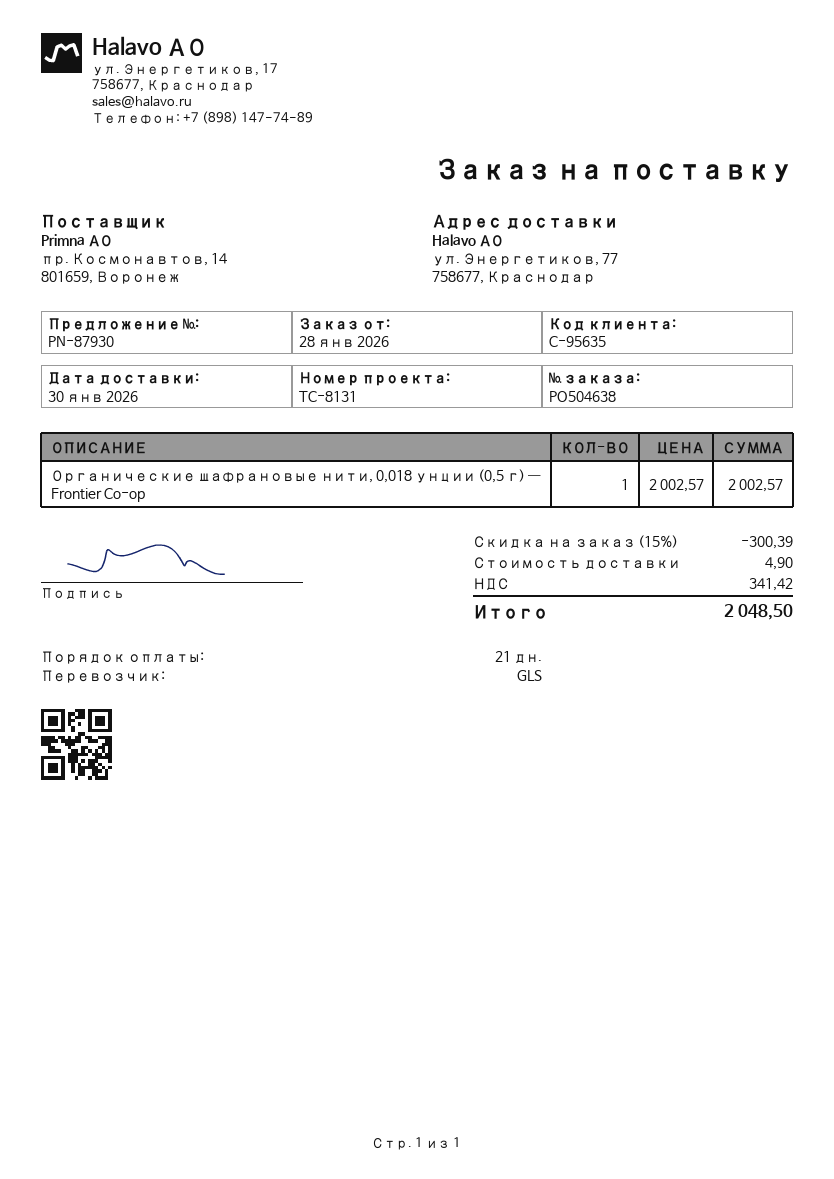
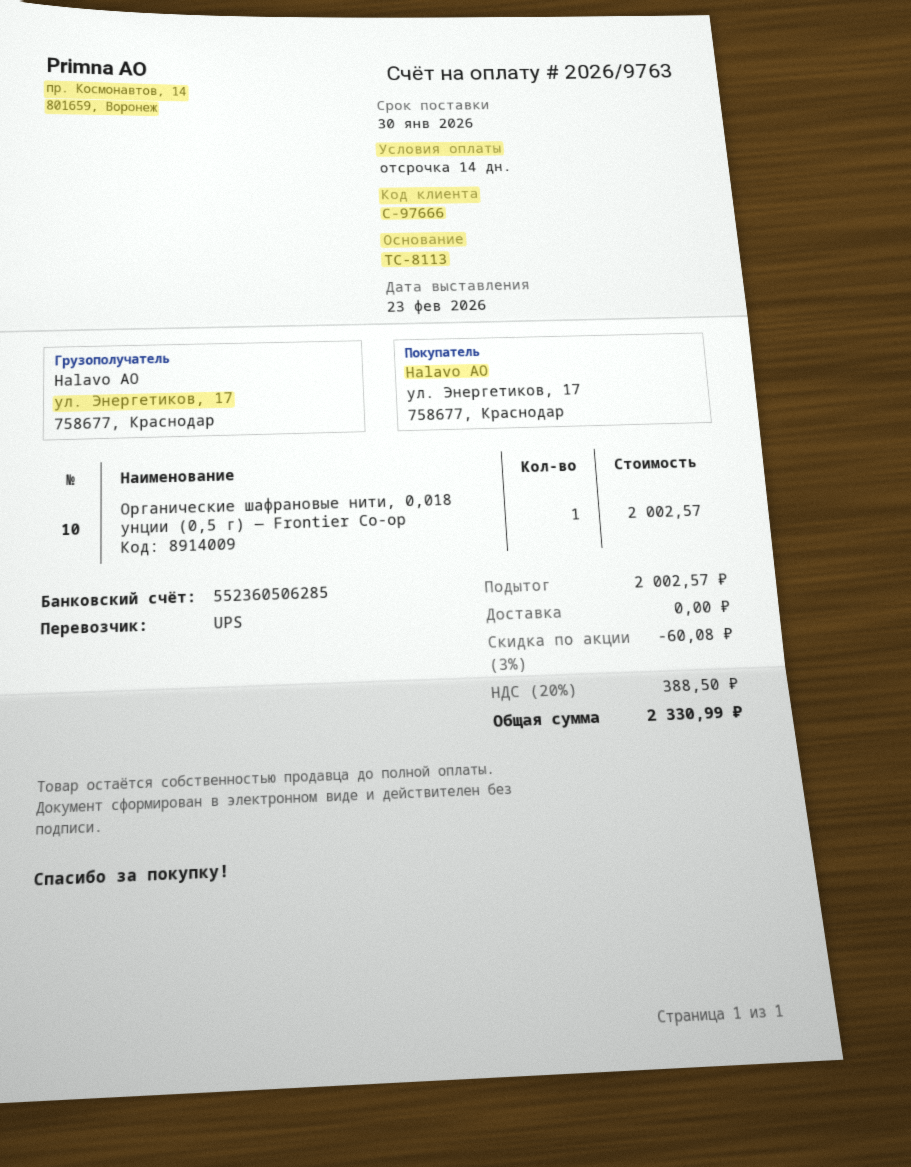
payment terms: 21 days -> 14 days
customer number: C-95635 -> C-97666
reference: TC-8131 -> TC-8113
shipping method: GLS -> UPS
ship to: ул. Энергетиков, 77, 758677, Краснодар -> ул. Энергетиков, 17, 758677, Краснодар
discount: 15% = 300.39 -> 3% = 60.08
shipping: 4.90 -> 0.00
tax: 341.42 -> 388.50
total: 2048.50 -> 2330.99

